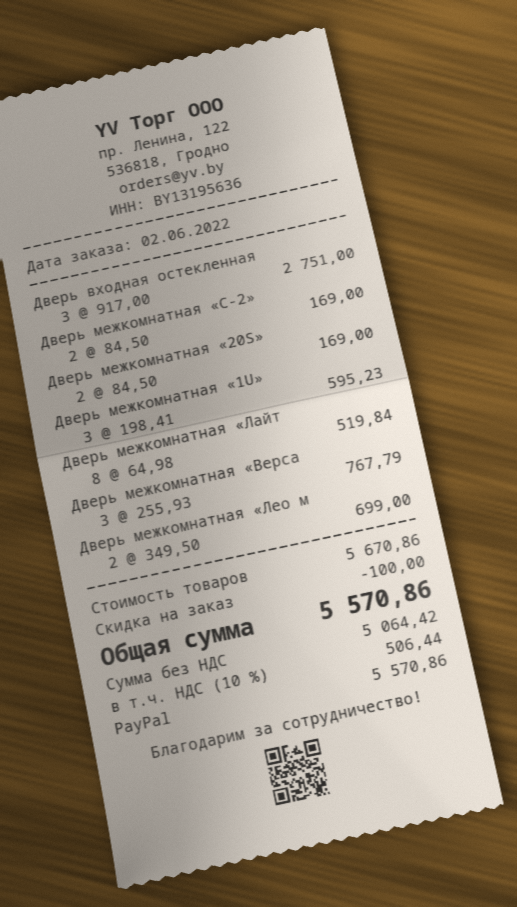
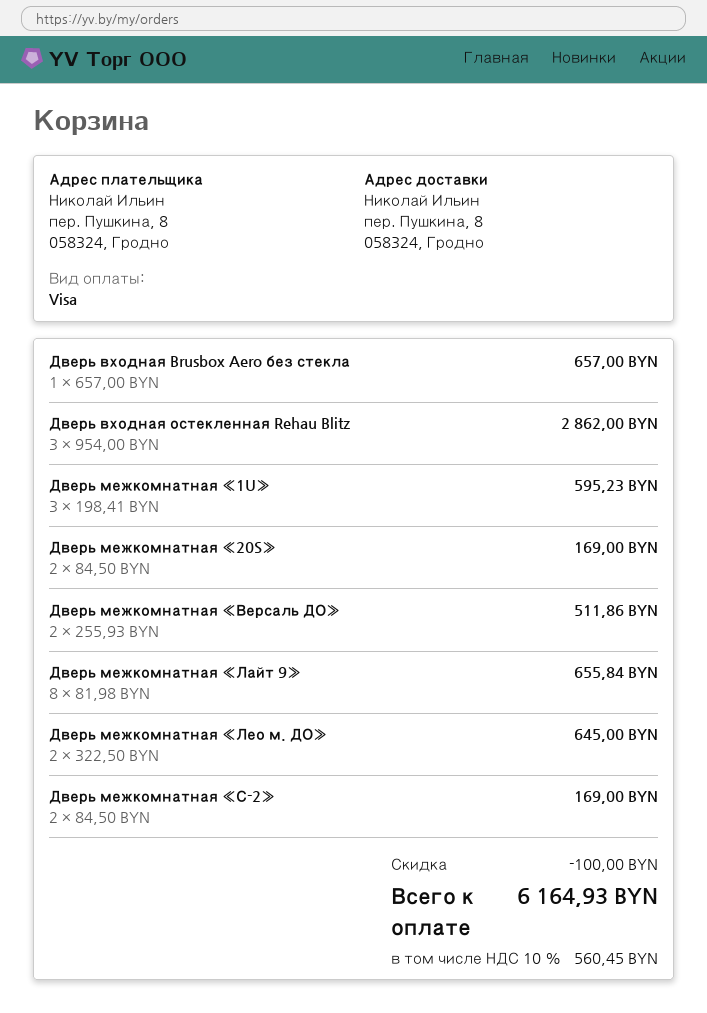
payment method: PayPal -> Visa
Дверь входная остекленная: 3 x 917.00 = 2751.00 -> 3 x 954.00 = 2862.00
Дверь межкомнатная «Лайт: 8 x 64.98 = 519.84 -> 8 x 81.98 = 655.84
Дверь межкомнатная «Верса: 3 x 255.93 = 767.79 -> 2 x 255.93 = 511.86
Дверь межкомнатная «Лео м: 2 x 349.50 = 699.00 -> 2 x 322.50 = 645.00
Дверь входная Brusbox Aero без стекла: none -> 1 x 657.00 = 657.00
tax: 10% = 506.44 -> 10% = 560.45
total: 5570.86 -> 6164.93

